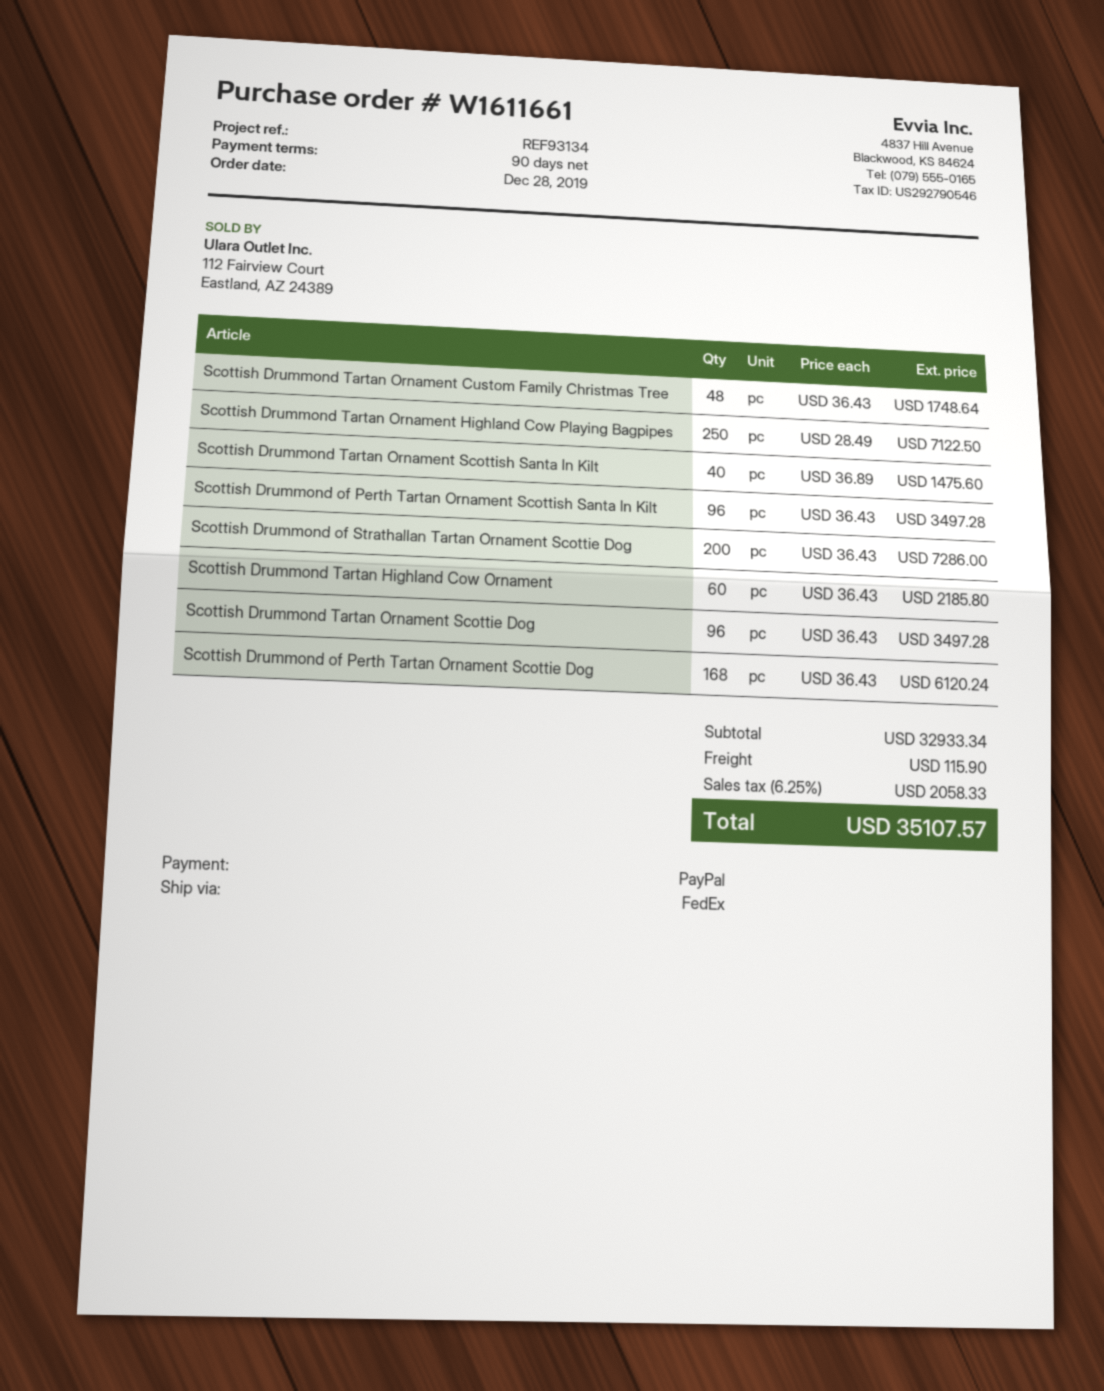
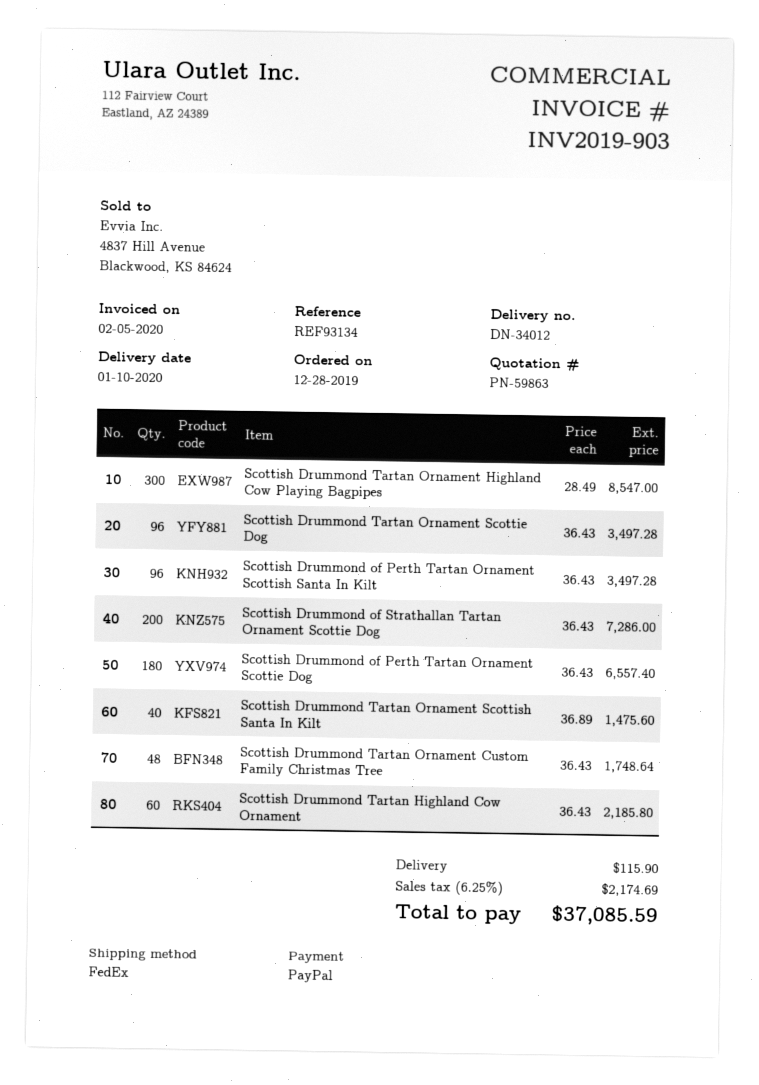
Scottish Drummond Tartan Ornament Highland Cow Playing Bagpipes: 250 x 28.49 = 7122.50 -> 300 x 28.49 = 8547.00
Scottish Drummond of Perth Tartan Ornament Scottie Dog: 168 x 36.43 = 6120.24 -> 180 x 36.43 = 6557.40
tax: 6.25% = 2058.33 -> 6.25% = 2174.69
total: 35107.57 -> 37085.59

